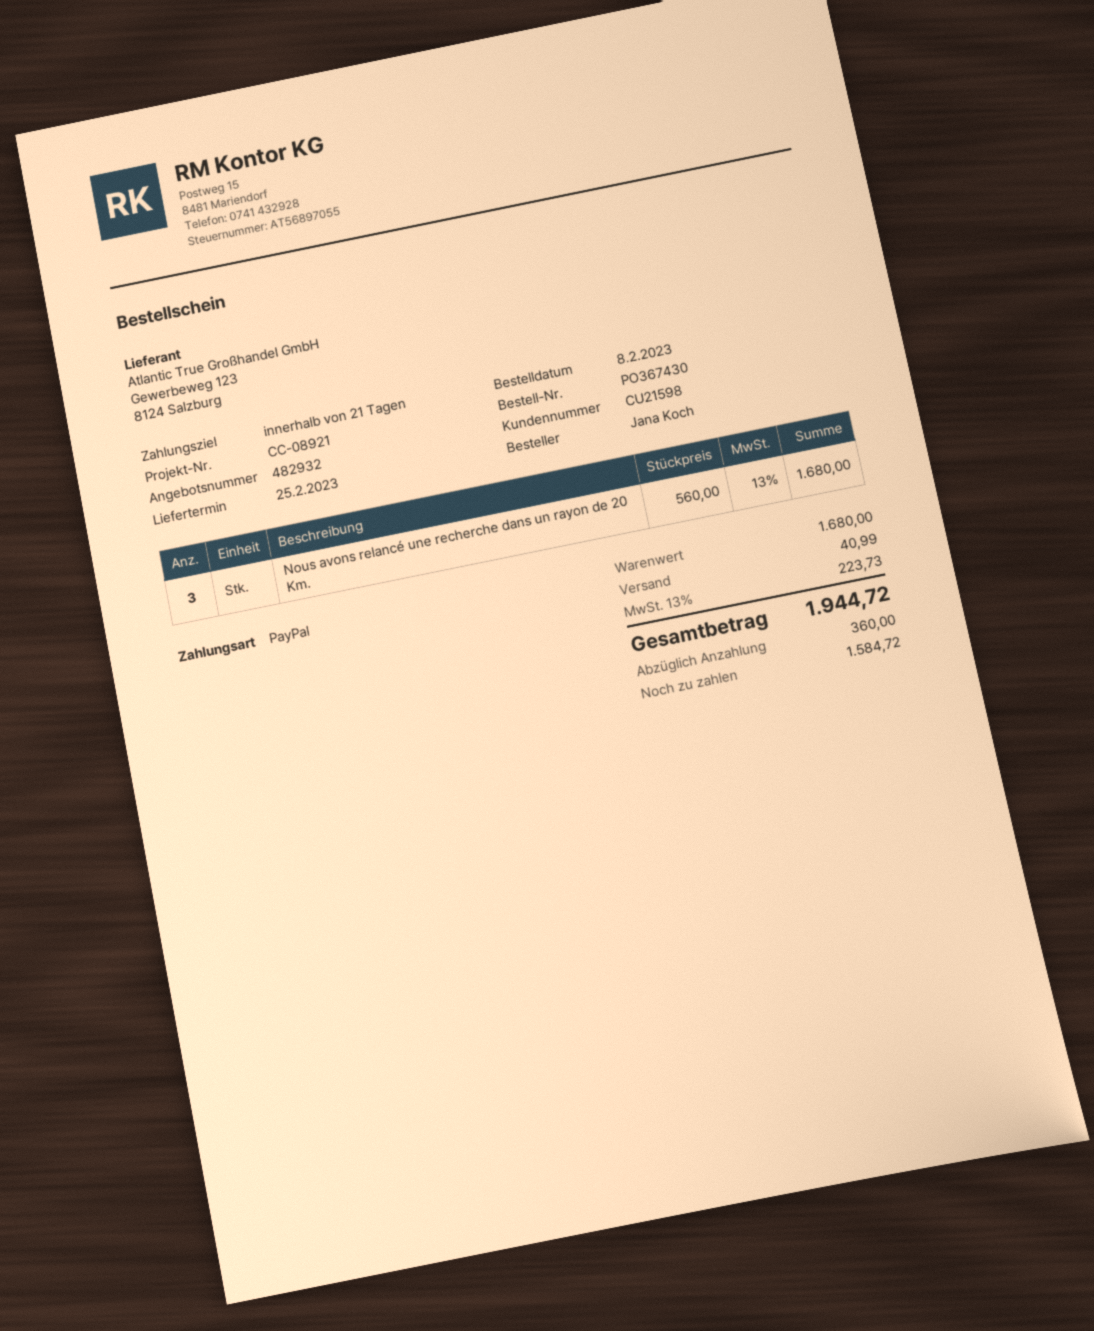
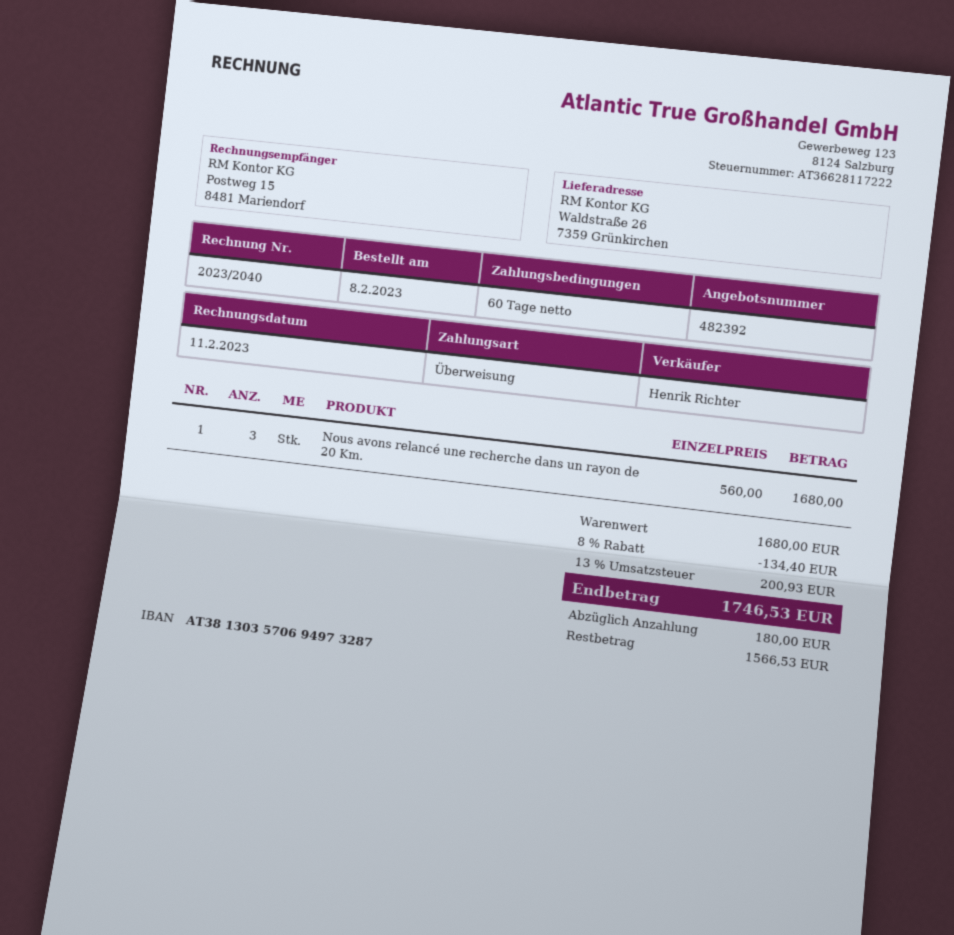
quote number: 482932 -> 482392
payment terms: 21 days -> 60 days
payment method: PayPal -> bank transfer
discount: none -> 8% = 134.40
shipping: 40.99 -> none
tax: 13% = 223.73 -> 13% = 200.93
total: 1944.72 -> 1746.53
deposit: 360.00 -> 180.00
balance: 1584.72 -> 1566.53

